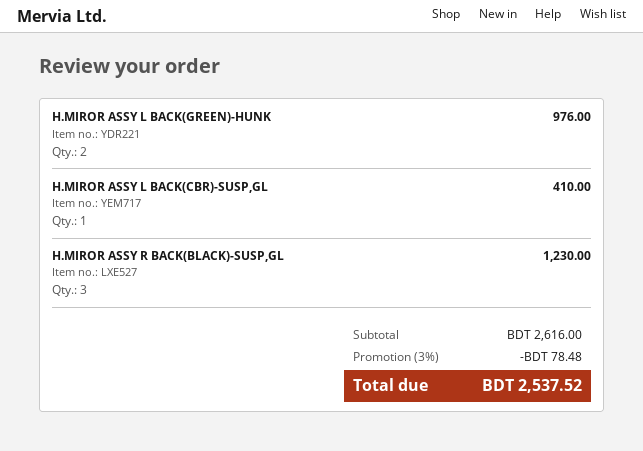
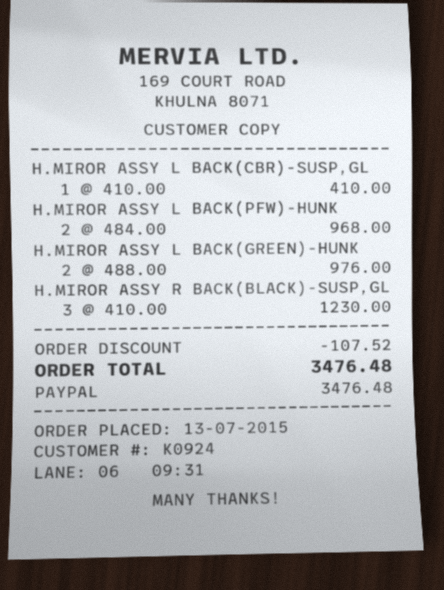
H.MIROR ASSY L BACK(PFW)-HUNK: none -> 2 for 968.00
discount: 78.48 -> 107.52
total: 2537.52 -> 3476.48

